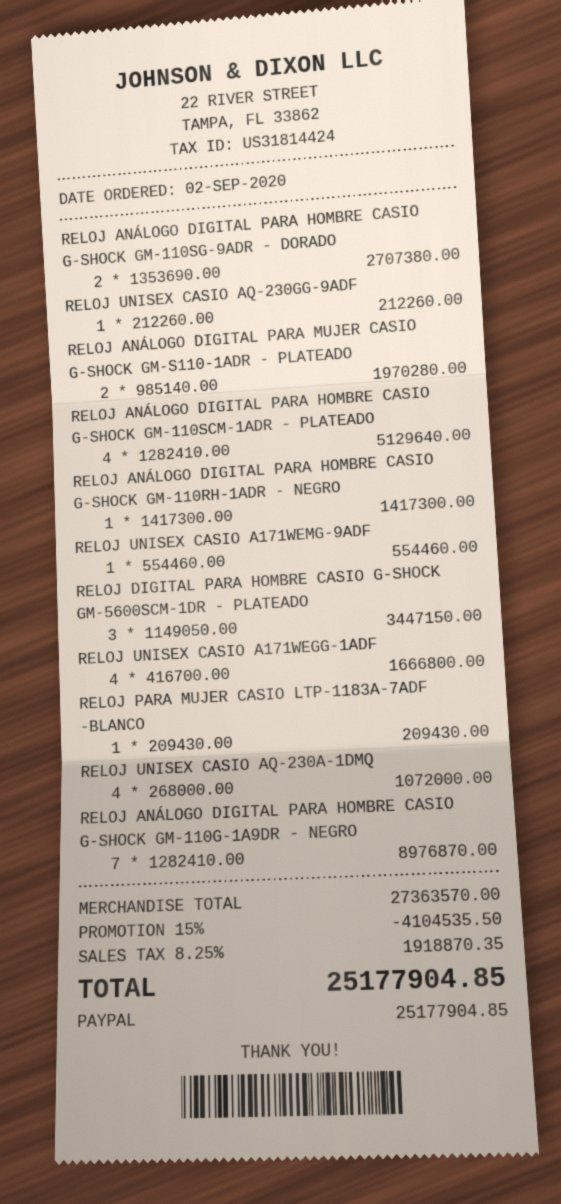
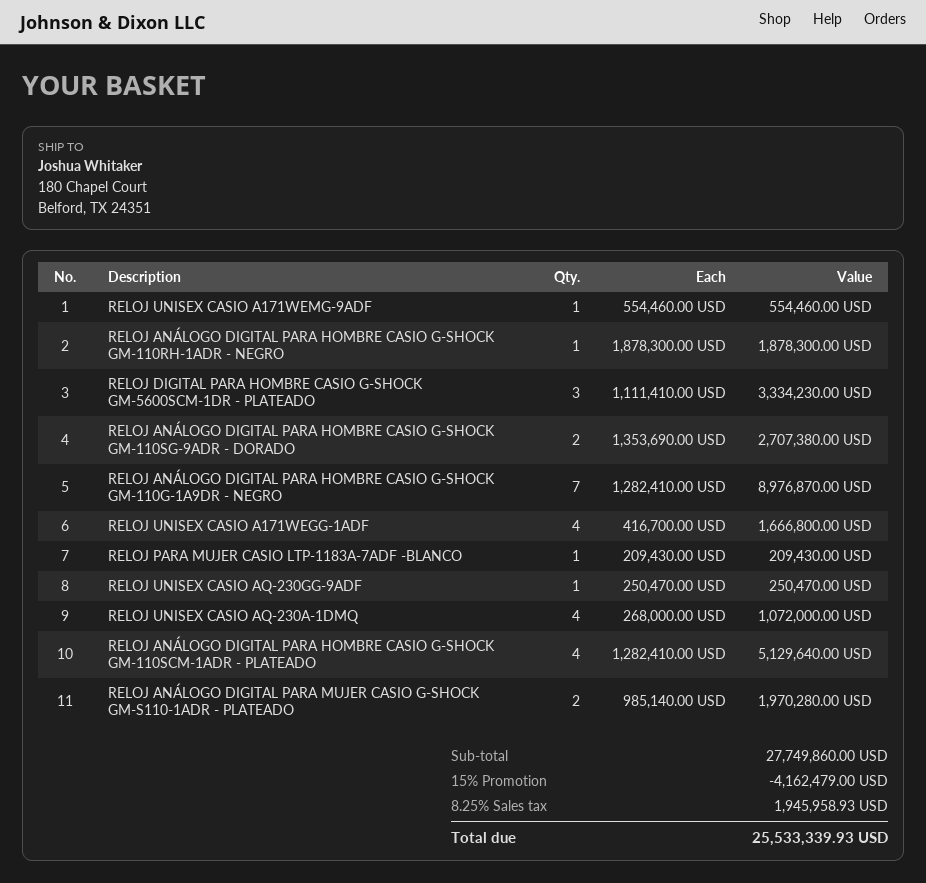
RELOJ UNISEX CASIO AQ-230GG-9ADF: 1 x 212260.00 = 212260.00 -> 1 x 250470.00 = 250470.00
RELOJ ANÁLOGO DIGITAL PARA HOMBRE CASIO G-SHOCK GM-110RH-1ADR - NEGRO: 1 x 1417300.00 = 1417300.00 -> 1 x 1878300.00 = 1878300.00
RELOJ DIGITAL PARA HOMBRE CASIO G-SHOCK GM-5600SCM-1DR - PLATEADO: 3 x 1149050.00 = 3447150.00 -> 3 x 1111410.00 = 3334230.00
subtotal: 27363570.00 -> 27749860.00
discount: 15% = 4104535.50 -> 15% = 4162479.00
tax: 8.25% = 1918870.35 -> 8.25% = 1945958.93
total: 25177904.85 -> 25533339.93

